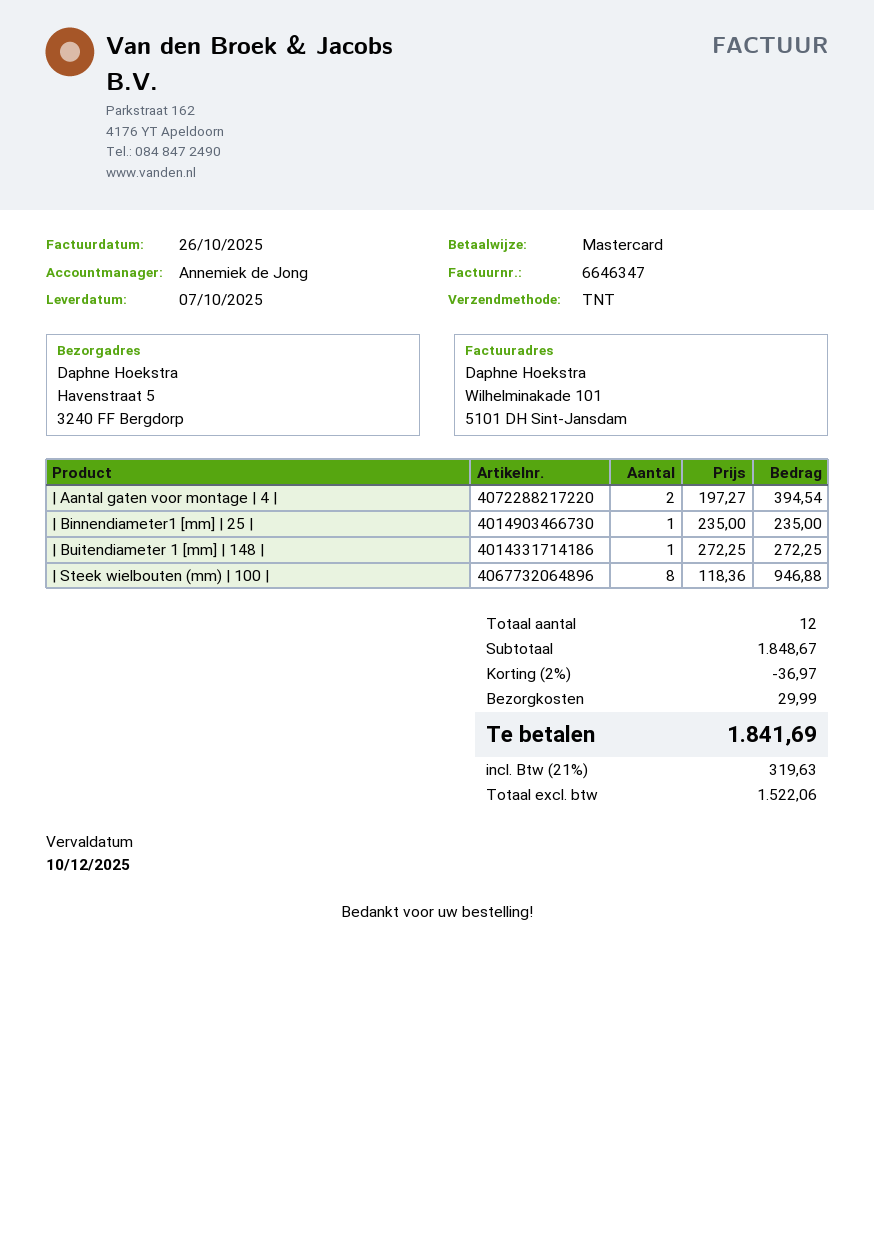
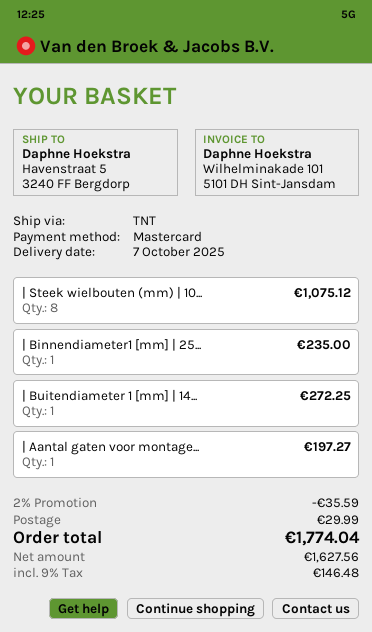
| Aantal gaten voor montage | 4 |: 2 for 394.54 -> 1 for 197.27
| Steek wielbouten (mm) | 100 |: 8 for 946.88 -> 8 for 1075.12
discount: 2% = 36.97 -> 2% = 35.59
net: 1522.06 -> 1627.56
tax: 21% = 319.63 -> 9% = 146.48
total: 1841.69 -> 1774.04

